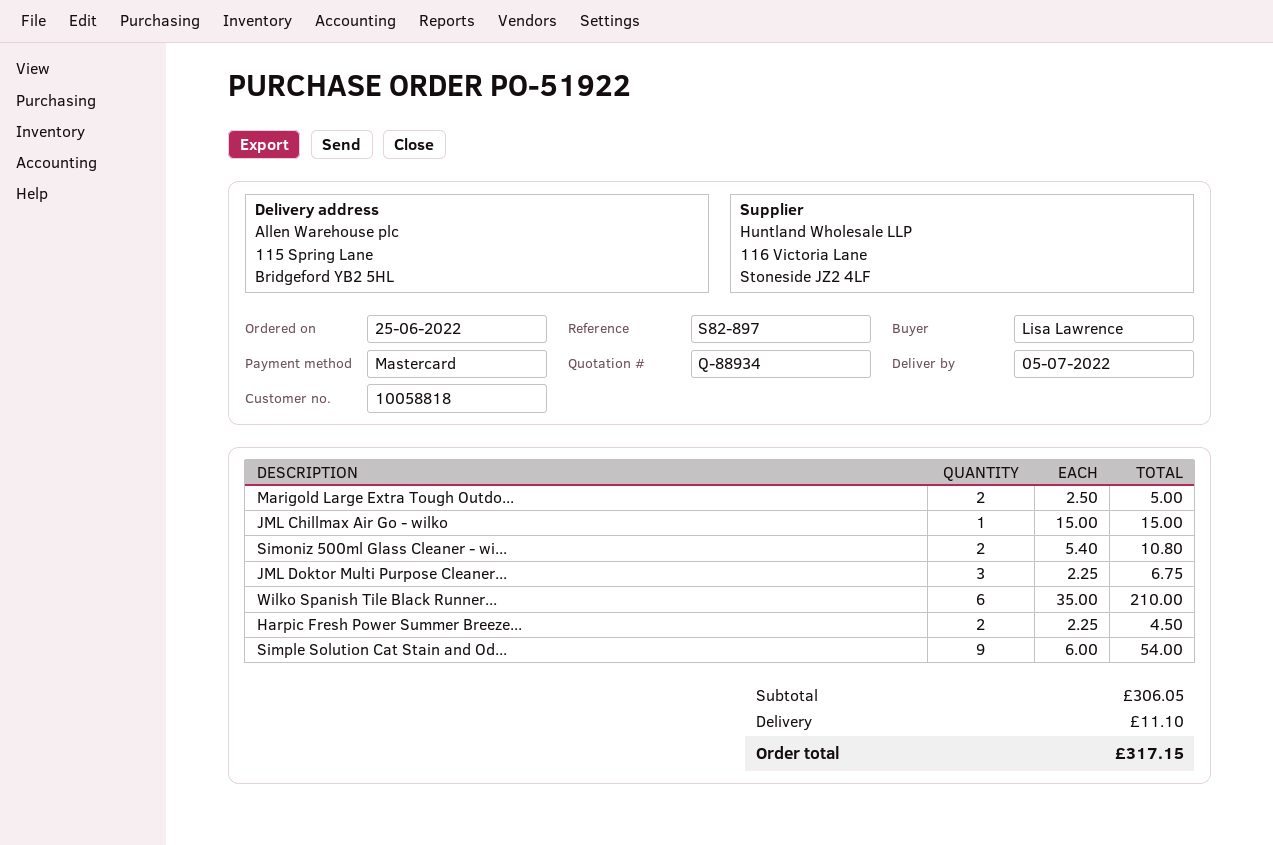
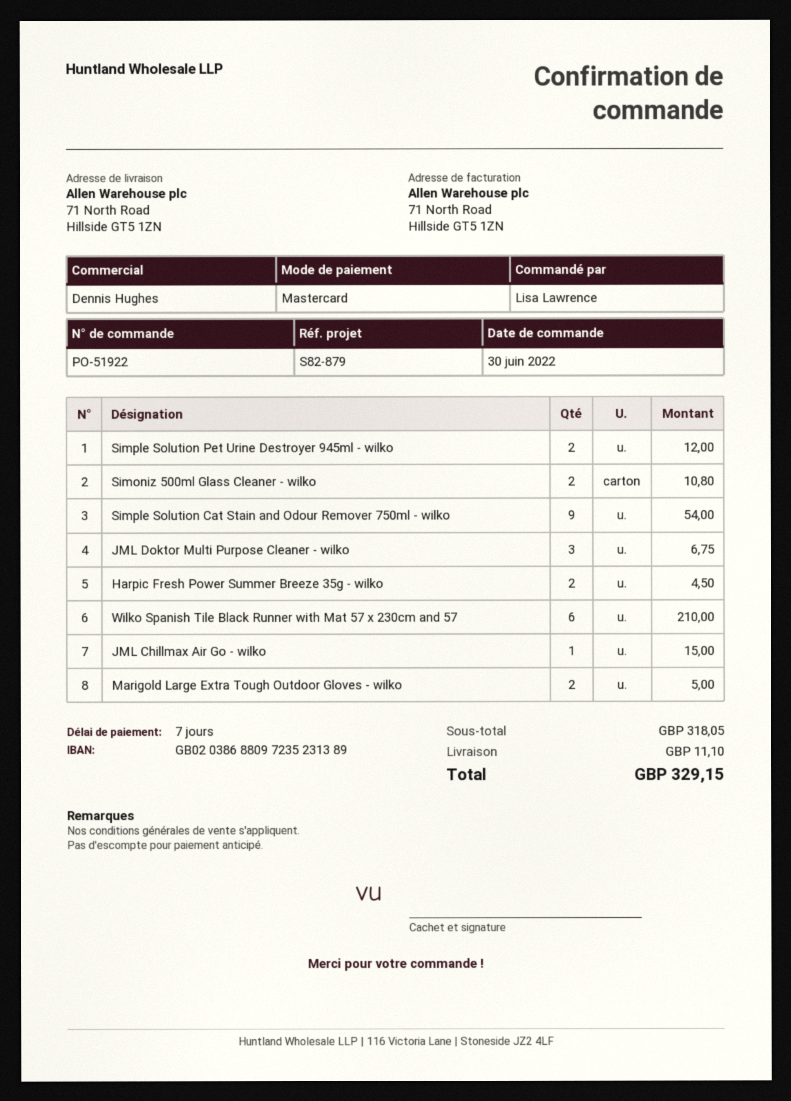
order date: 2022-06-25 -> 2022-06-30
reference: S82-897 -> S82-879
ship to: 115 Spring Lane, Bridgeford YB2 5HL -> 71 North Road, Hillside GT5 1ZN
Simple Solution Pet Urine Destroyer 945ml - wilko: none -> 2 for 12.00
subtotal: 306.05 -> 318.05
total: 317.15 -> 329.15

